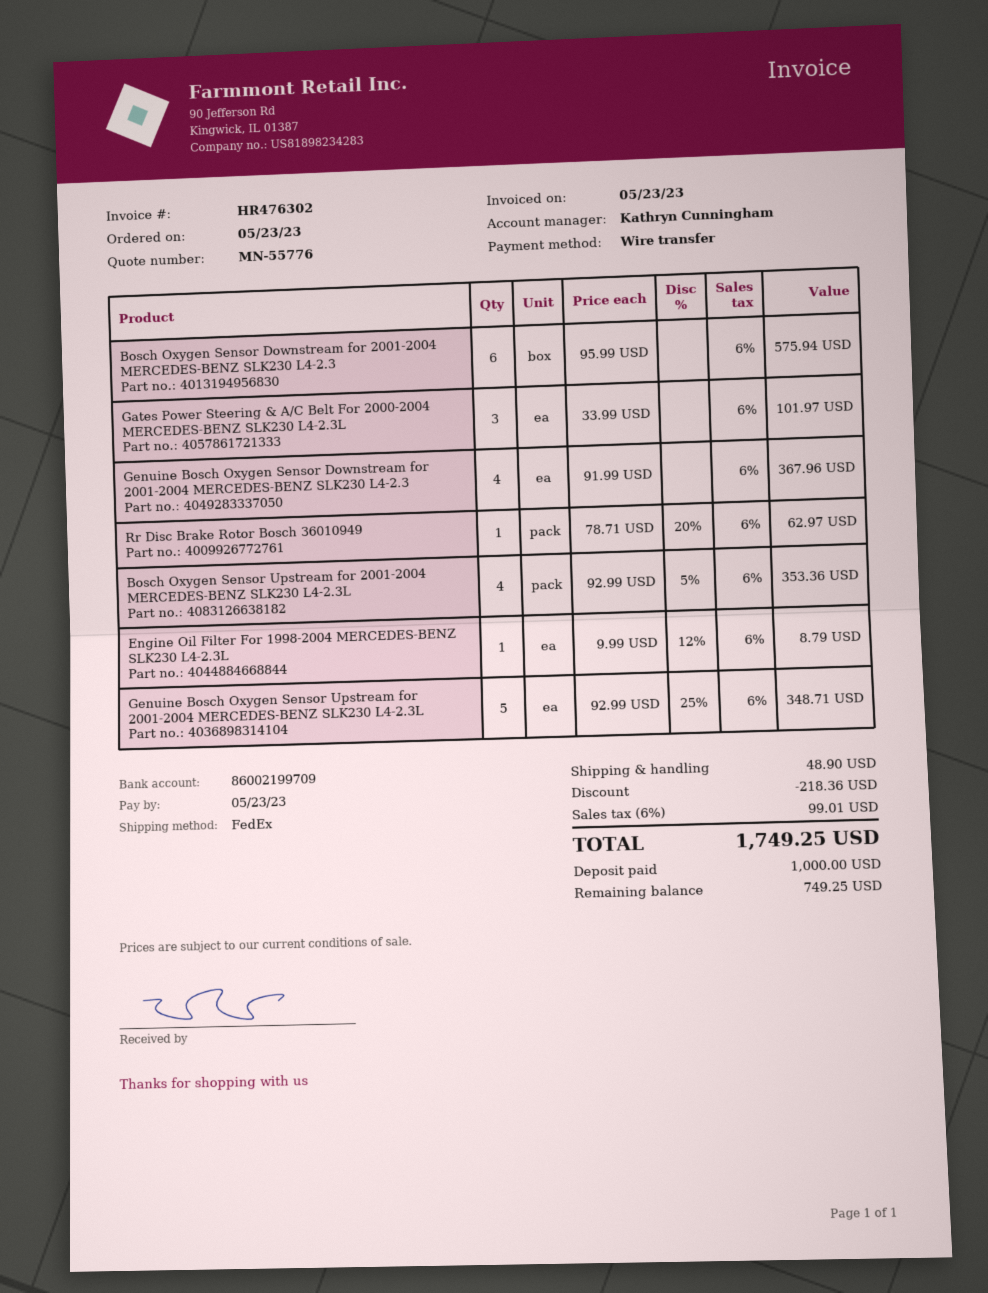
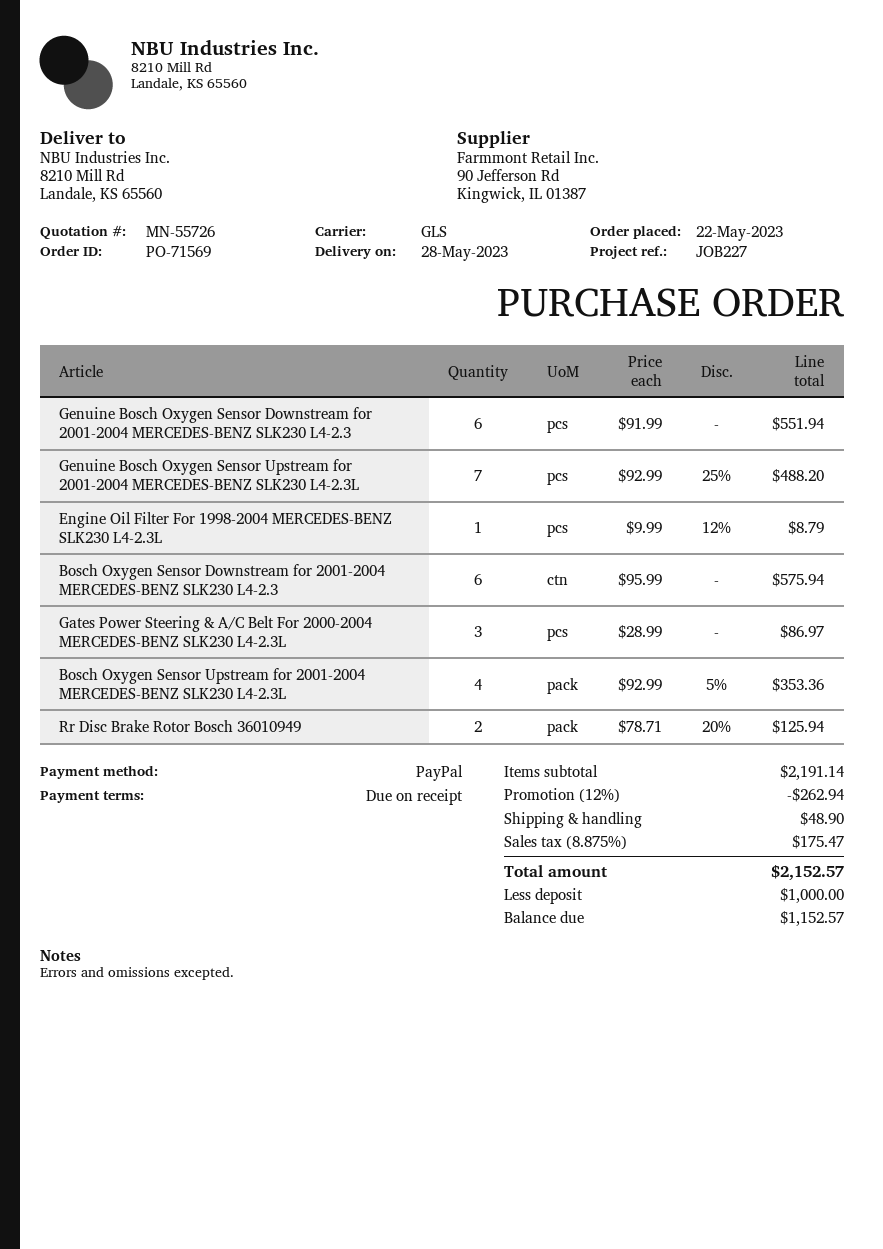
quote number: MN-55776 -> MN-55726
order date: 2023-05-23 -> 2023-05-22
payment method: bank transfer -> PayPal
shipping method: FedEx -> GLS
Gates Power Steering & A/C Belt For 2000-2004 MERCEDES-BENZ SLK230 L4-2.3L: 3 x 33.99 = 101.97 -> 3 x 28.99 = 86.97
Genuine Bosch Oxygen Sensor Downstream for 2001-2004 MERCEDES-BENZ SLK230 L4-2.3: 4 x 91.99 = 367.96 -> 6 x 91.99 = 551.94
Rr Disc Brake Rotor Bosch 36010949: 1 x 78.71 - 20% = 62.97 -> 2 x 78.71 - 20% = 125.94
Genuine Bosch Oxygen Sensor Upstream for 2001-2004 MERCEDES-BENZ SLK230 L4-2.3L: 5 x 92.99 - 25% = 348.71 -> 7 x 92.99 - 25% = 488.20
discount: 218.36 -> 262.94
tax: 6% = 99.01 -> 8.875% = 175.47
total: 1749.25 -> 2152.57
balance: 749.25 -> 1152.57

